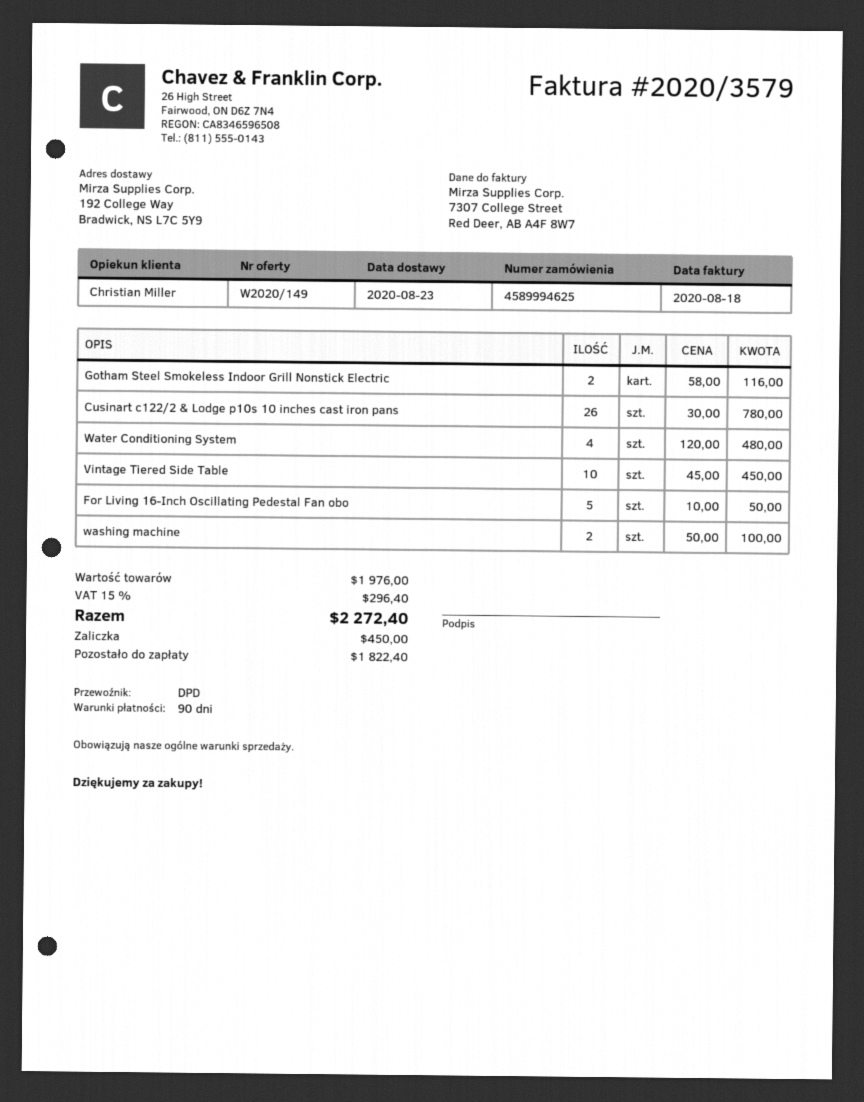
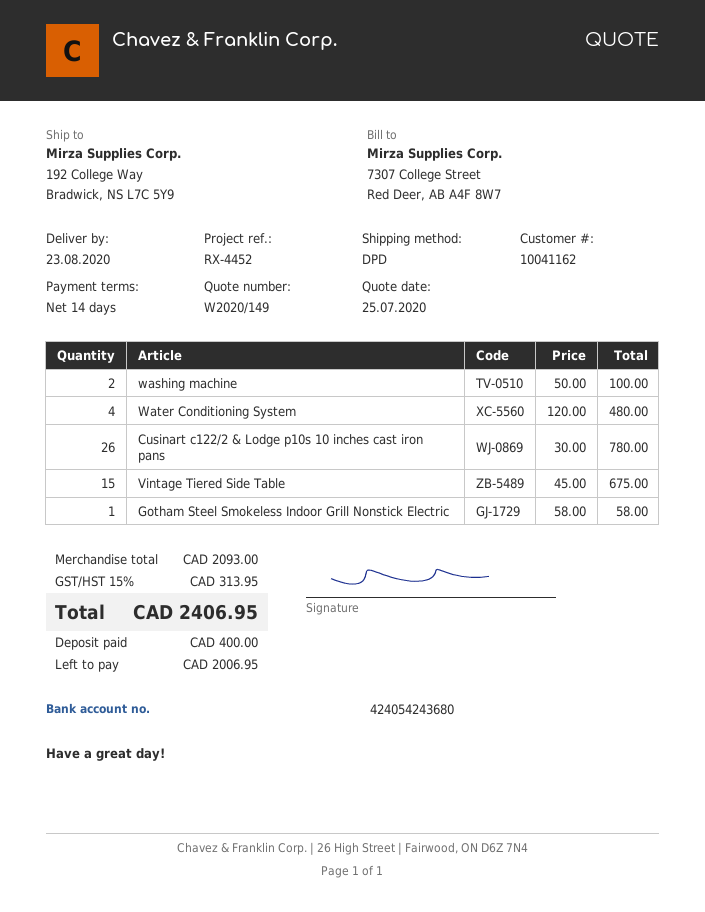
payment terms: 90 days -> 14 days
Gotham Steel Smokeless Indoor Grill Nonstick Electric: 2 x 58.00 = 116.00 -> 1 x 58.00 = 58.00
Vintage Tiered Side Table: 10 x 45.00 = 450.00 -> 15 x 45.00 = 675.00
For Living 16-Inch Oscillating Pedestal Fan obo: 5 x 10.00 = 50.00 -> none
subtotal: 1976.00 -> 2093.00
tax: 15% = 296.40 -> 15% = 313.95
total: 2272.40 -> 2406.95
deposit: 450.00 -> 400.00
balance: 1822.40 -> 2006.95

